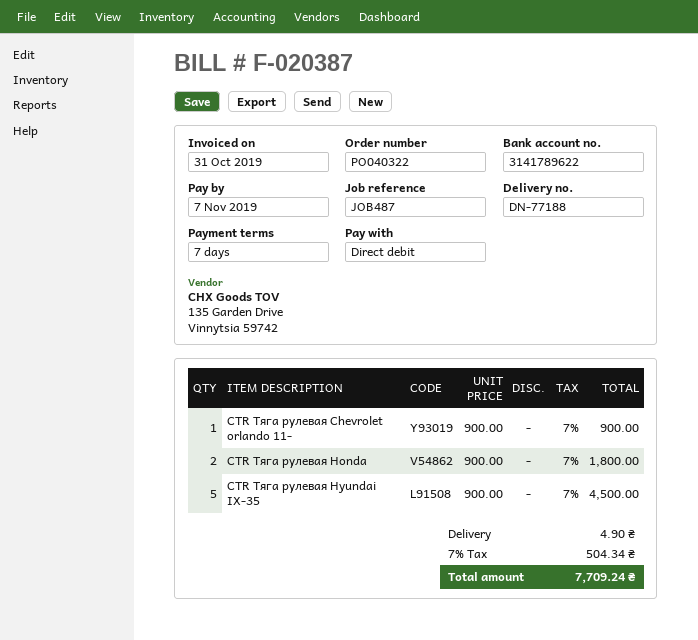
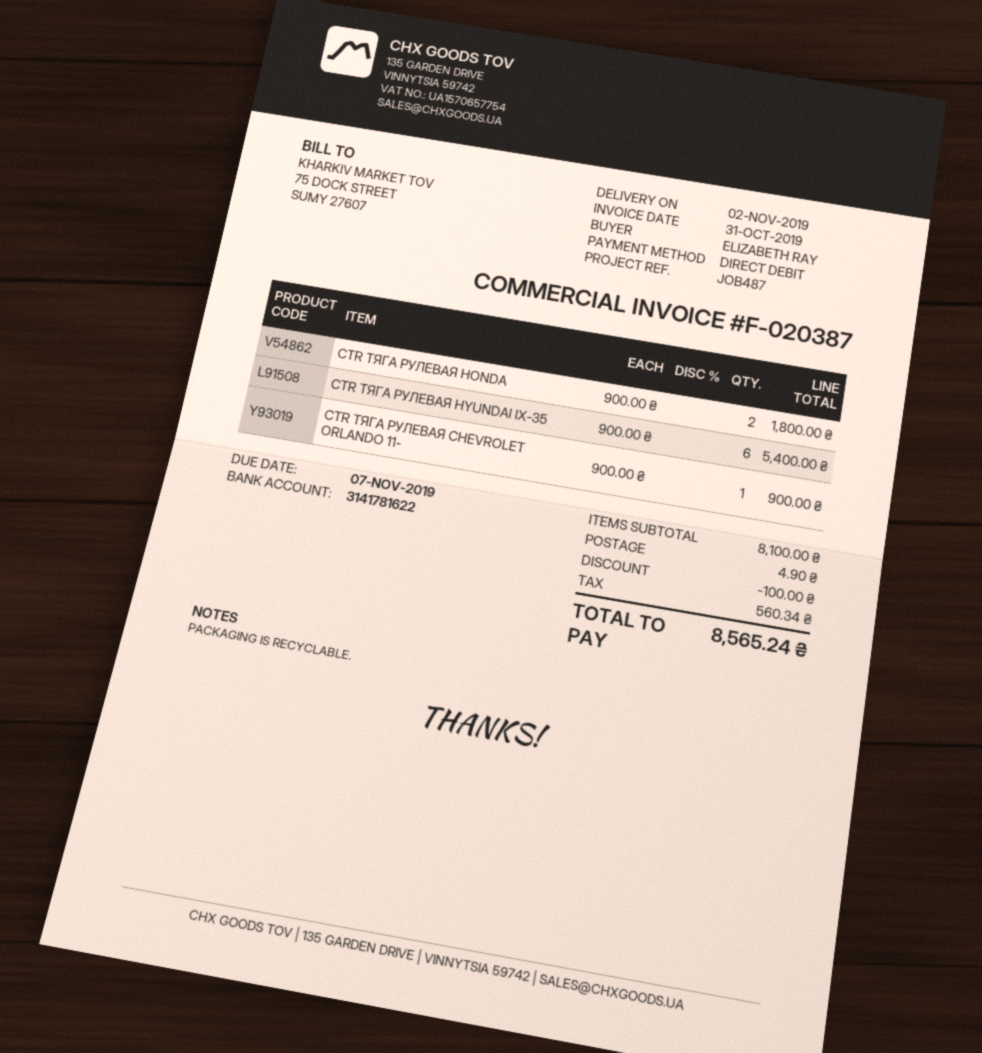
bank account: 3141789622 -> 3141781622
CTR Тяга рулевая Hyundai IX-35: 5 x 900.00 = 4500.00 -> 6 x 900.00 = 5400.00
discount: none -> 100.00
tax: 504.34 -> 560.34
total: 7709.24 -> 8565.24

